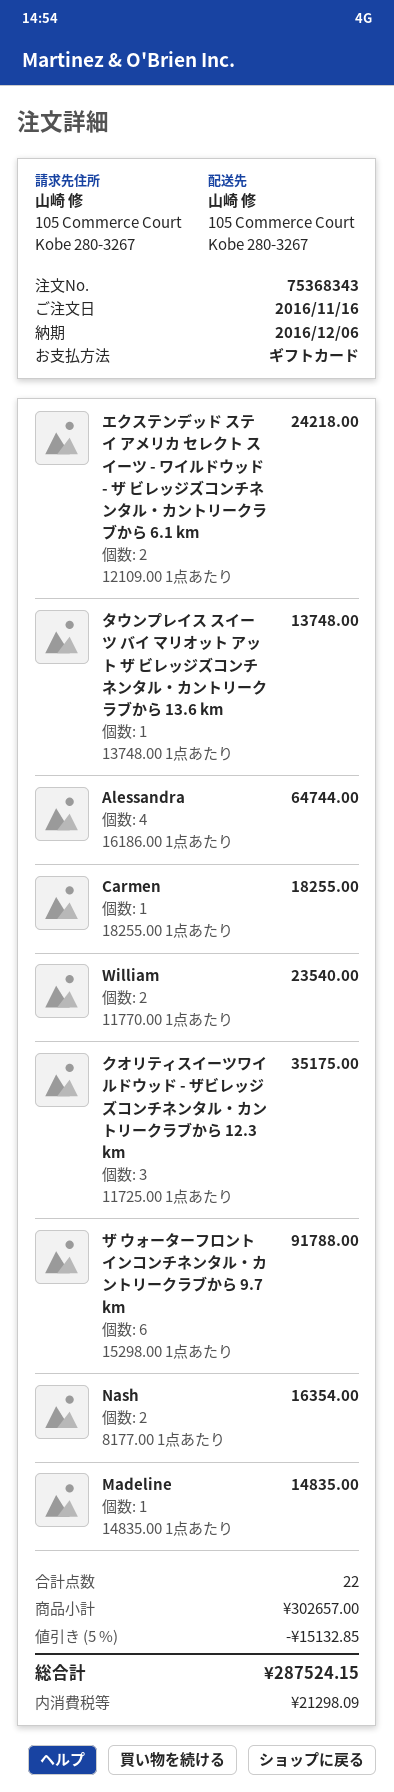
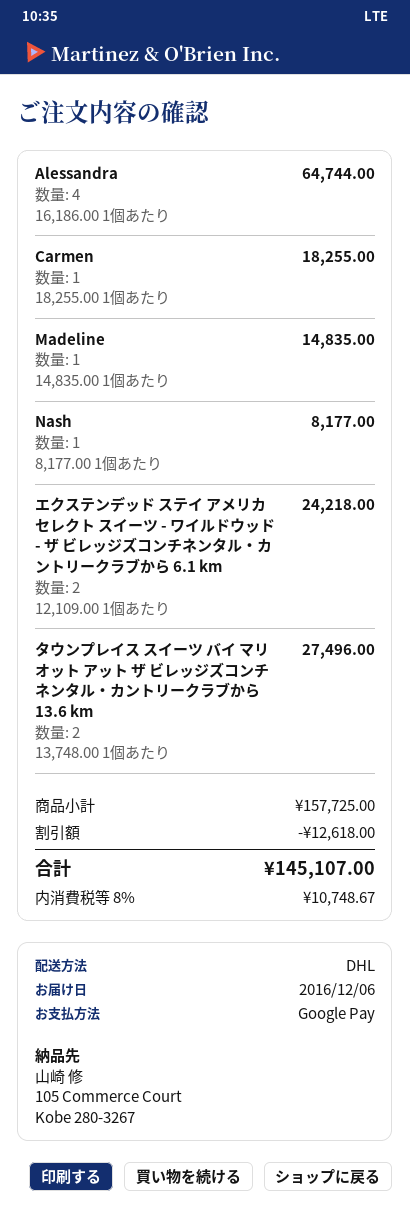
payment method: gift card -> Google Pay
タウンプレイス スイーツ バイ マリオット アット ザ ビレッジズコンチネンタル・カントリークラブから 13.6 km: 1 x 13748.00 = 13748.00 -> 2 x 13748.00 = 27496.00
William: 2 x 11770.00 = 23540.00 -> none
クオリティスイーツワイルドウッド - ザビレッジズコンチネンタル・カントリークラブから 12.3 km: 3 x 11725.00 = 35175.00 -> none
ザ ウォーターフロント インコンチネンタル・カントリークラブから 9.7 km: 6 x 15298.00 = 91788.00 -> none
Nash: 2 x 8177.00 = 16354.00 -> 1 x 8177.00 = 8177.00
subtotal: 302657.00 -> 157725.00
discount: 15132.85 -> 12618.00
tax: 21298.09 -> 10748.67
total: 287524.15 -> 145107.00

